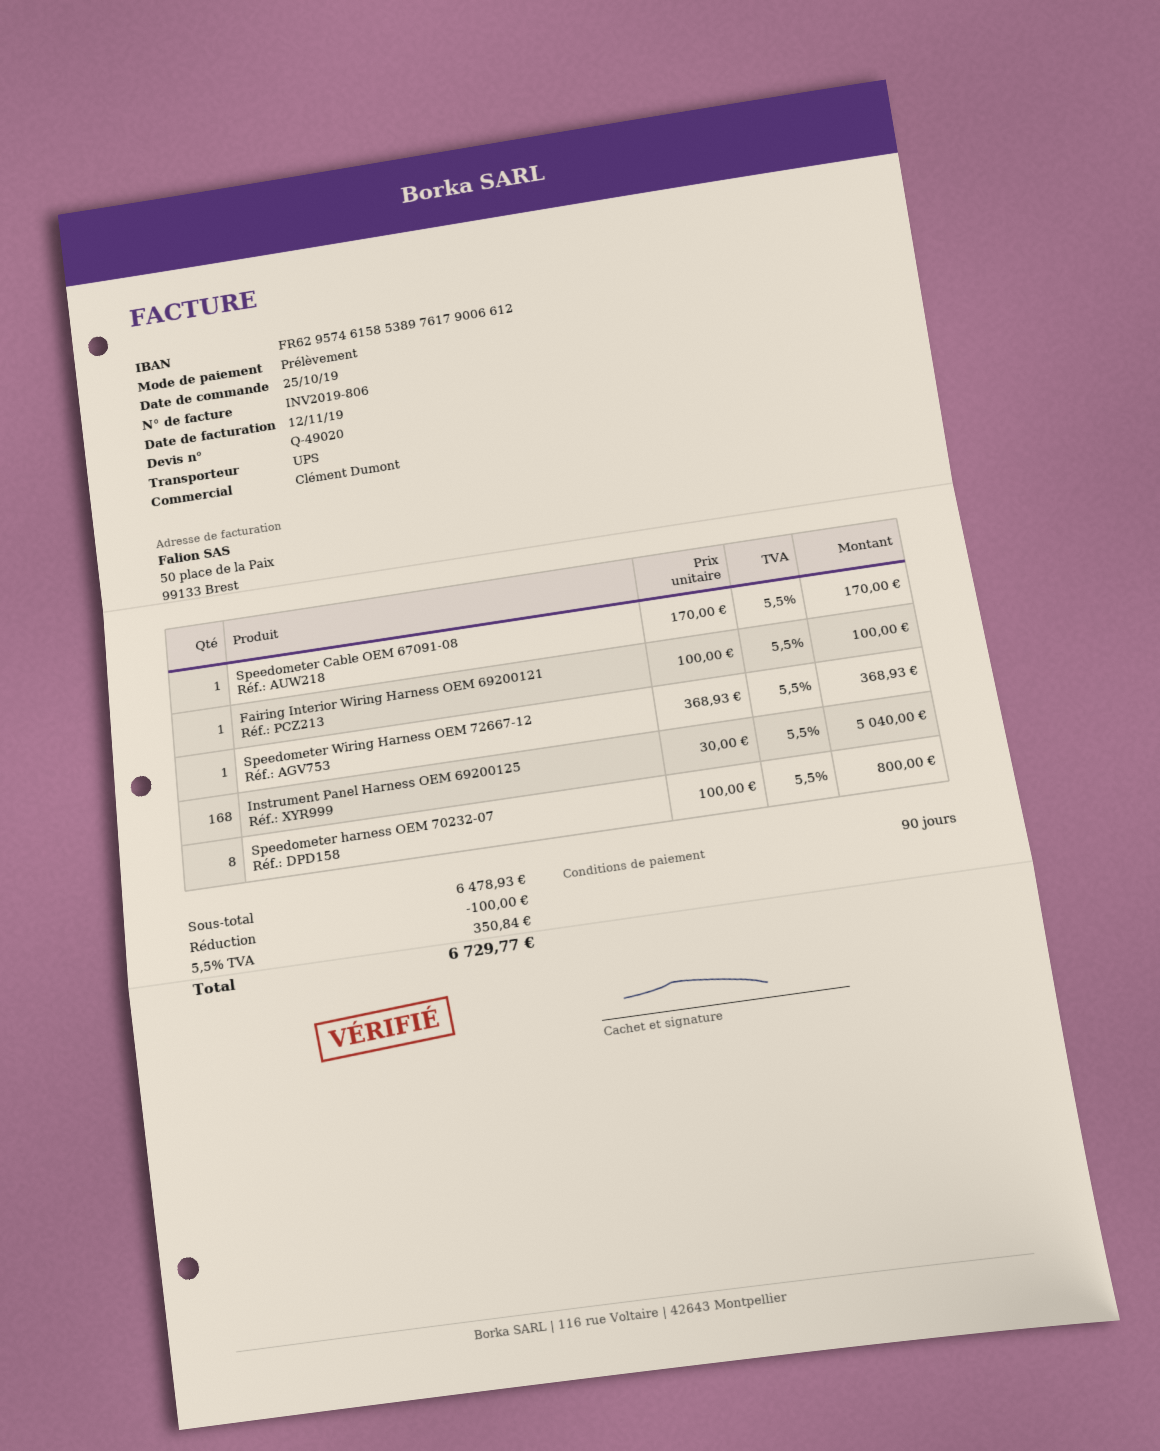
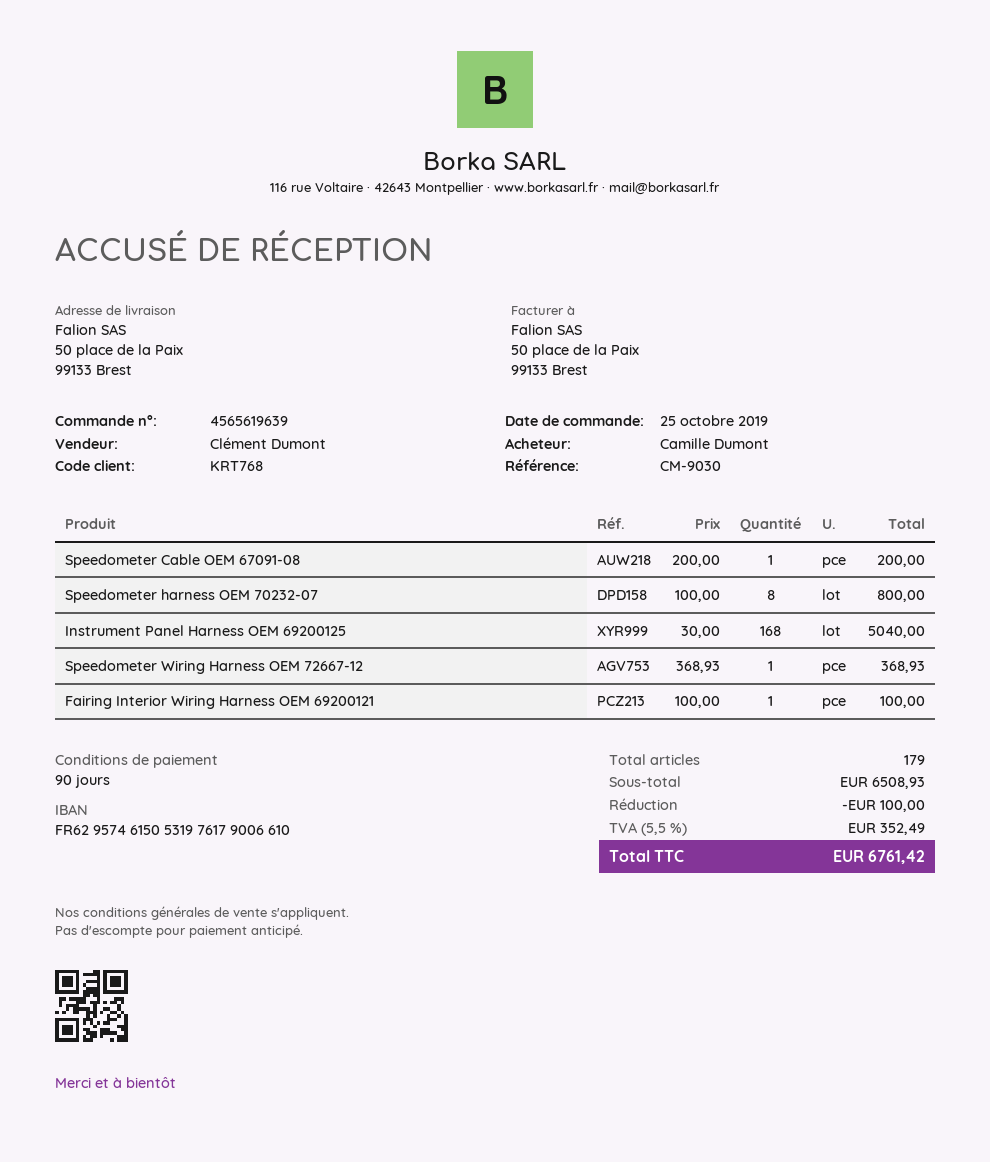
bank account: FR6295746158538976179006612 -> FR6295746150531976179006610
Speedometer Cable OEM 67091-08: 1 x 170.00 = 170.00 -> 1 x 200.00 = 200.00
subtotal: 6478.93 -> 6508.93
tax: 5.5% = 350.84 -> 5.5% = 352.49
total: 6729.77 -> 6761.42

